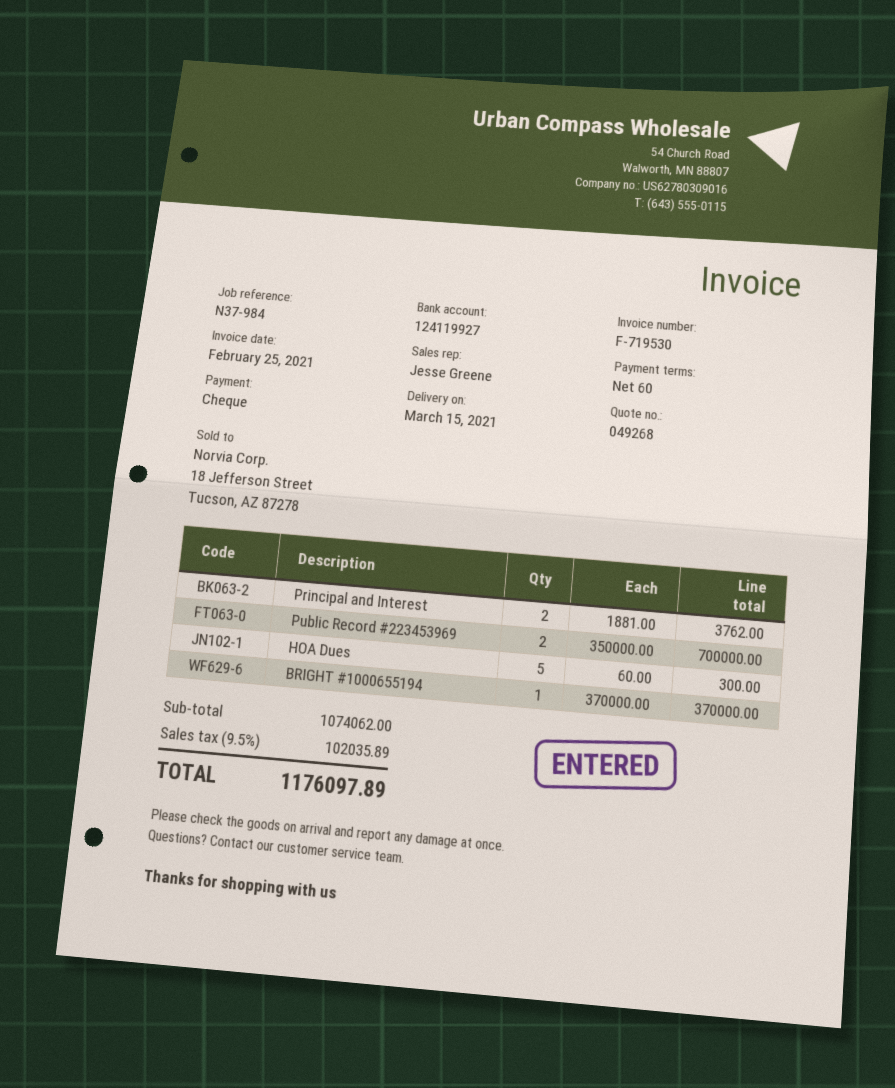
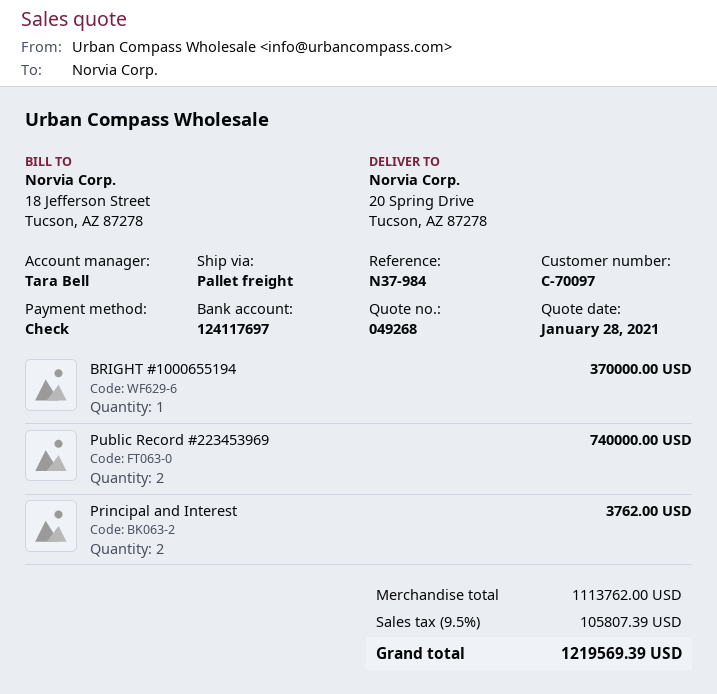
sales rep: Jesse Greene -> Tara Bell
bank account: 124119927 -> 124117697
Public Record #223453969: 2 for 700000.00 -> 2 for 740000.00
HOA Dues: 5 for 300.00 -> none
subtotal: 1074062.00 -> 1113762.00
tax: 9.5% = 102035.89 -> 9.5% = 105807.39
total: 1176097.89 -> 1219569.39

